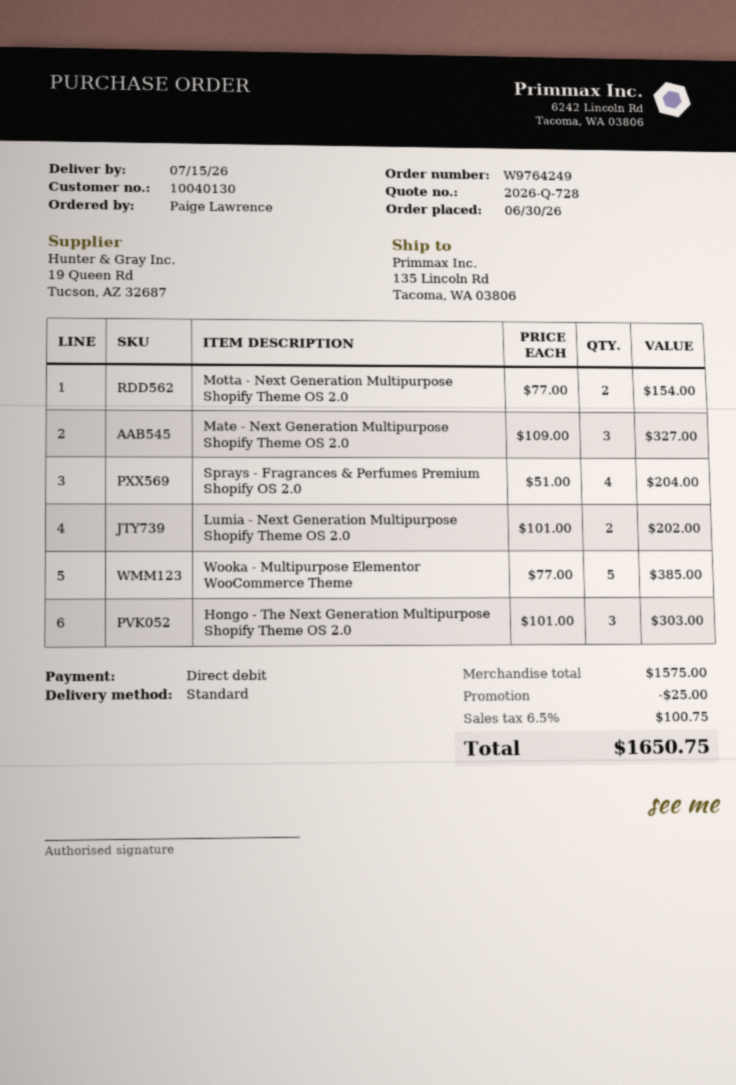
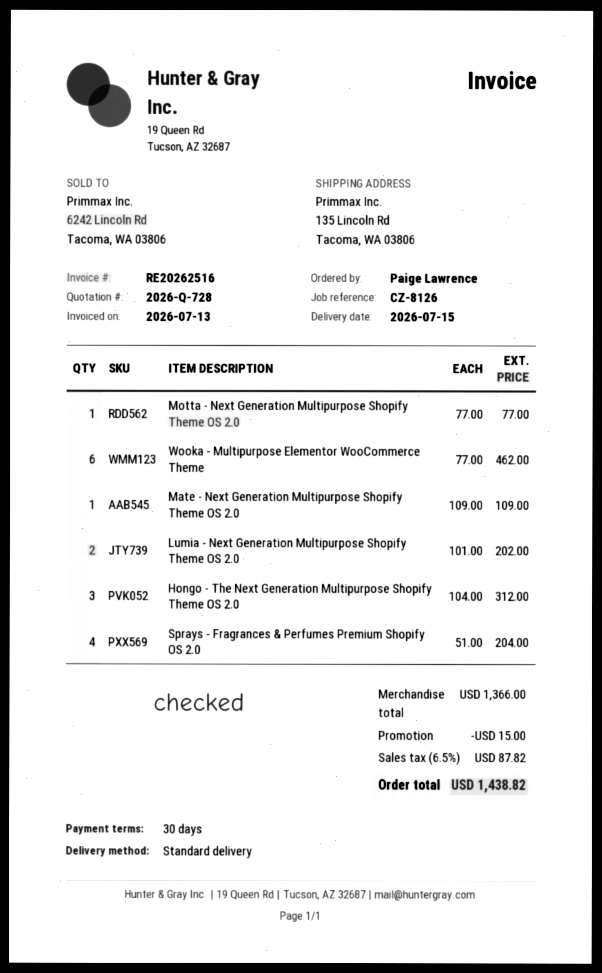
Motta - Next Generation Multipurpose Shopify Theme OS 2.0: 2 x 77.00 = 154.00 -> 1 x 77.00 = 77.00
Mate - Next Generation Multipurpose Shopify Theme OS 2.0: 3 x 109.00 = 327.00 -> 1 x 109.00 = 109.00
Wooka - Multipurpose Elementor WooCommerce Theme: 5 x 77.00 = 385.00 -> 6 x 77.00 = 462.00
Hongo - The Next Generation Multipurpose Shopify Theme OS 2.0: 3 x 101.00 = 303.00 -> 3 x 104.00 = 312.00
subtotal: 1575.00 -> 1366.00
discount: 25.00 -> 15.00
tax: 6.5% = 100.75 -> 6.5% = 87.82
total: 1650.75 -> 1438.82

